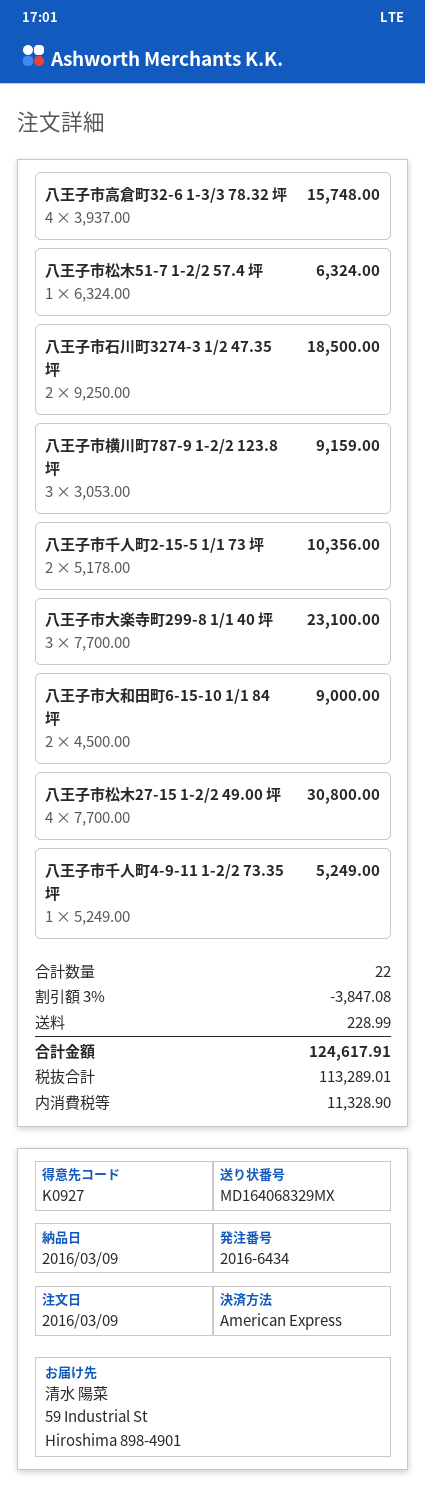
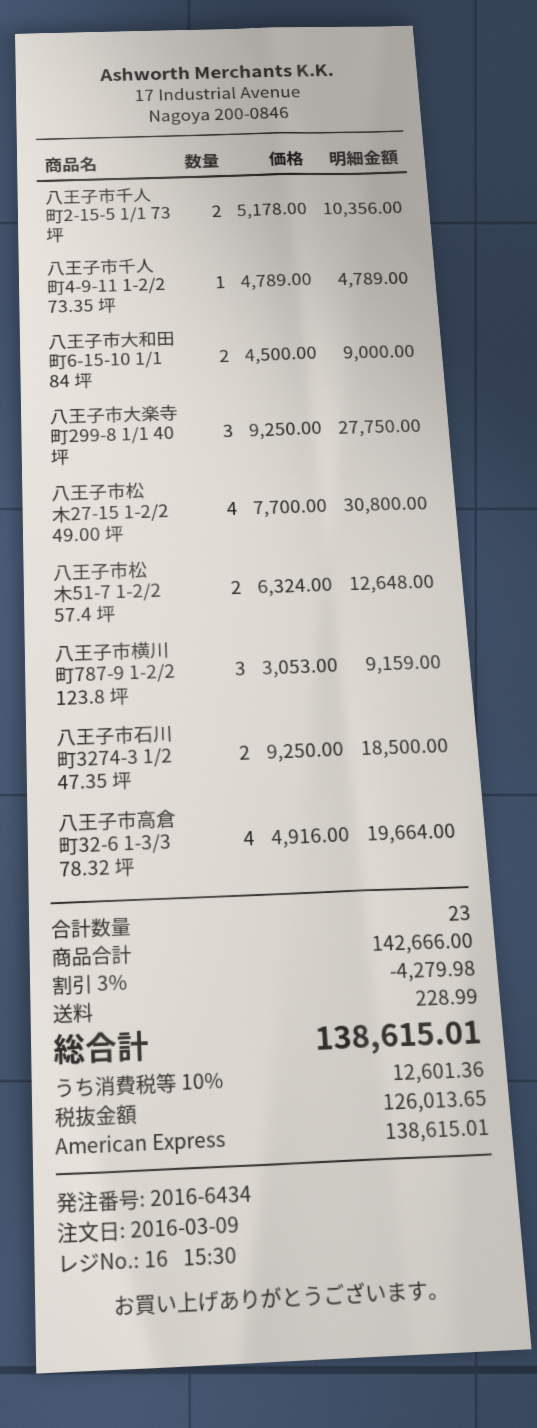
八王子市高倉町32-6 1-3/3 78.32 坪: 4 x 3937.00 = 15748.00 -> 4 x 4916.00 = 19664.00
八王子市松木51-7 1-2/2 57.4 坪: 1 x 6324.00 = 6324.00 -> 2 x 6324.00 = 12648.00
八王子市大楽寺町299-8 1/1 40 坪: 3 x 7700.00 = 23100.00 -> 3 x 9250.00 = 27750.00
八王子市千人町4-9-11 1-2/2 73.35 坪: 1 x 5249.00 = 5249.00 -> 1 x 4789.00 = 4789.00
total quantity: 22 -> 23
discount: 3% = 3847.08 -> 3% = 4279.98
net: 113289.01 -> 126013.65
tax: 11328.90 -> 12601.36
total: 124617.91 -> 138615.01

